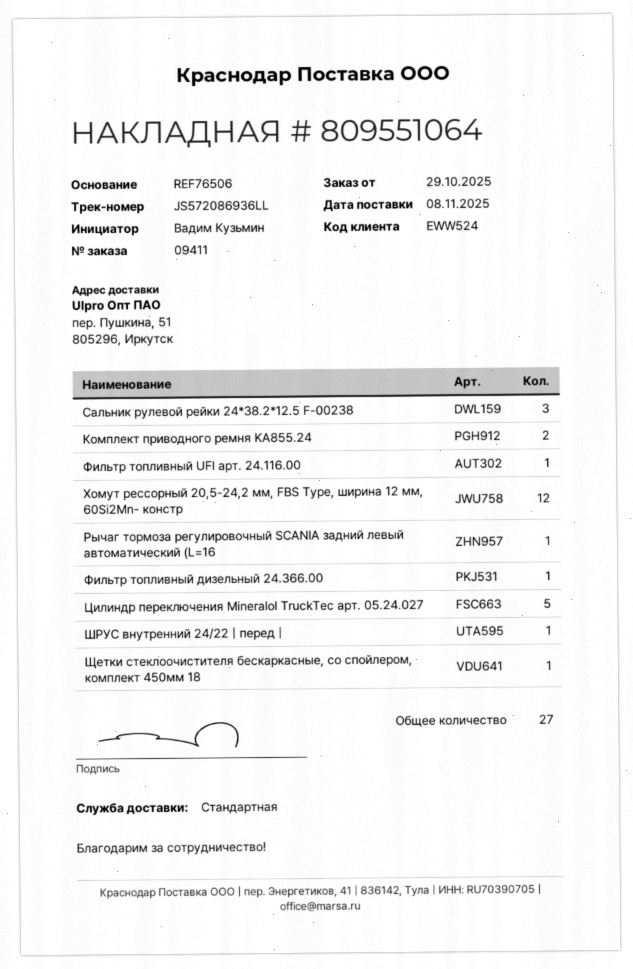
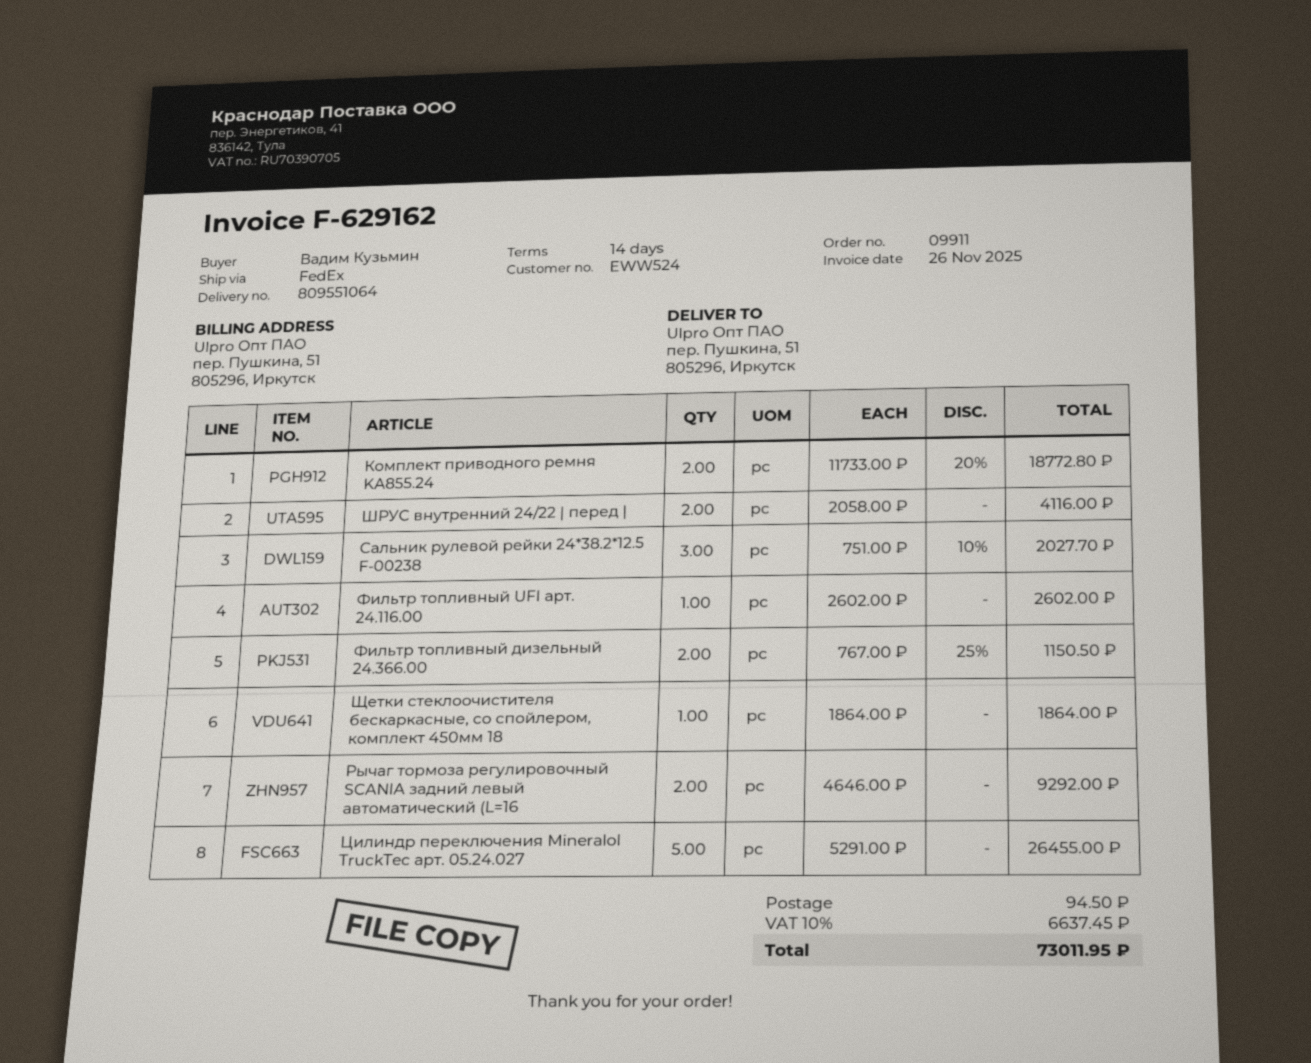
order number: 09411 -> 09911
shipping method: standard -> FedEx
Хомут рессорный 20,5-24,2 мм, FBS Type, ширина 12 мм, 60Si2Mn- констр: 12 -> none
Рычаг тормоза регулировочный SCANIA задний левый автоматический (L=16: 1 -> 2
Фильтр топливный дизельный 24.366.00: 1 -> 2
ШРУС внутренний 24/22 | перед |: 1 -> 2

